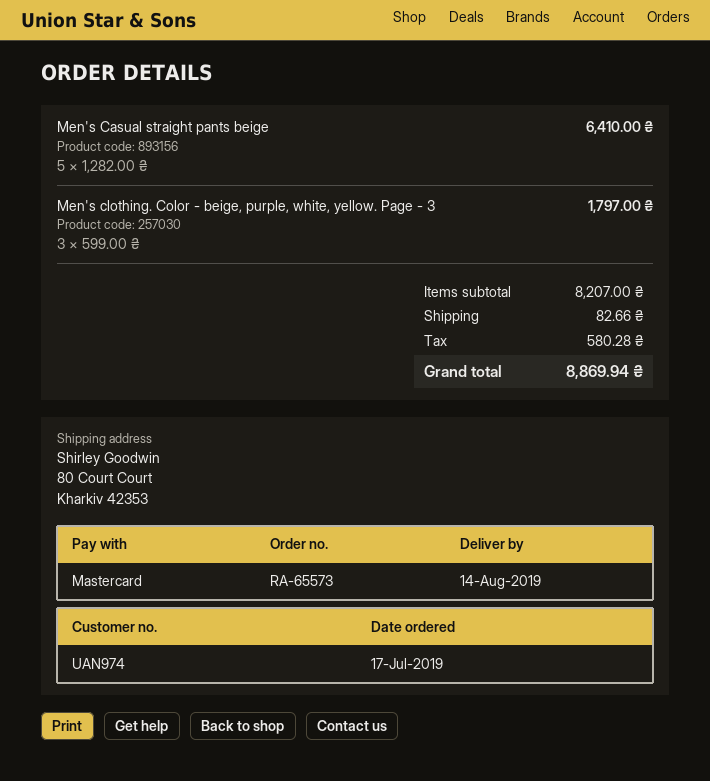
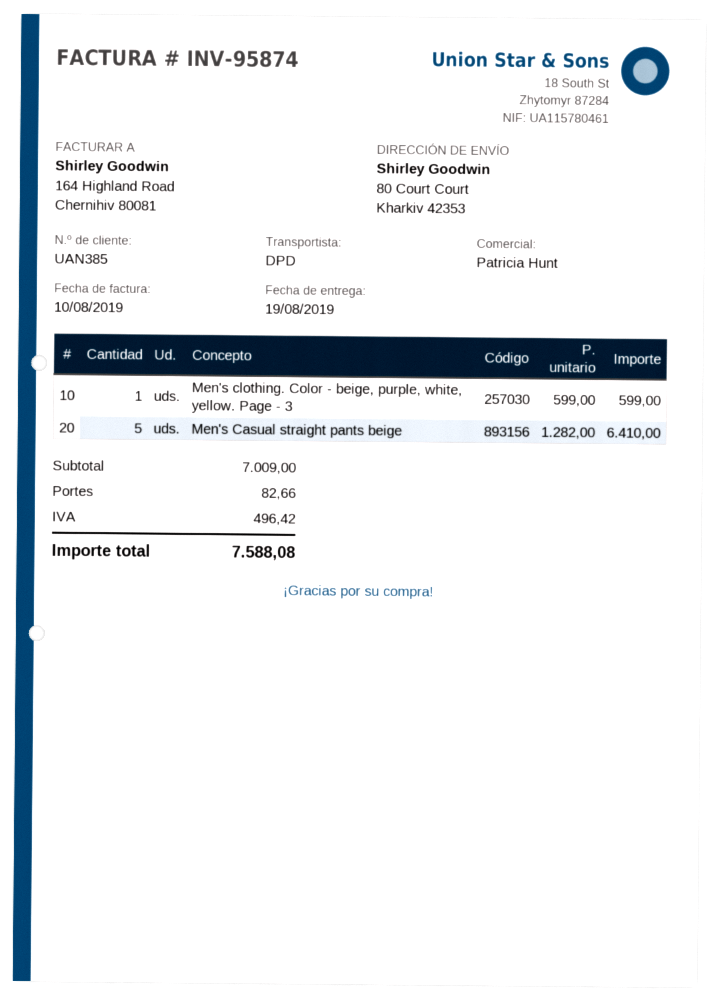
delivery date: 2019-08-14 -> 2019-08-19
customer number: UAN974 -> UAN385
Men's clothing. Color - beige, purple, white, yellow. Page - 3: 3 x 599.00 = 1797.00 -> 1 x 599.00 = 599.00
subtotal: 8207.00 -> 7009.00
tax: 580.28 -> 496.42
total: 8869.94 -> 7588.08

